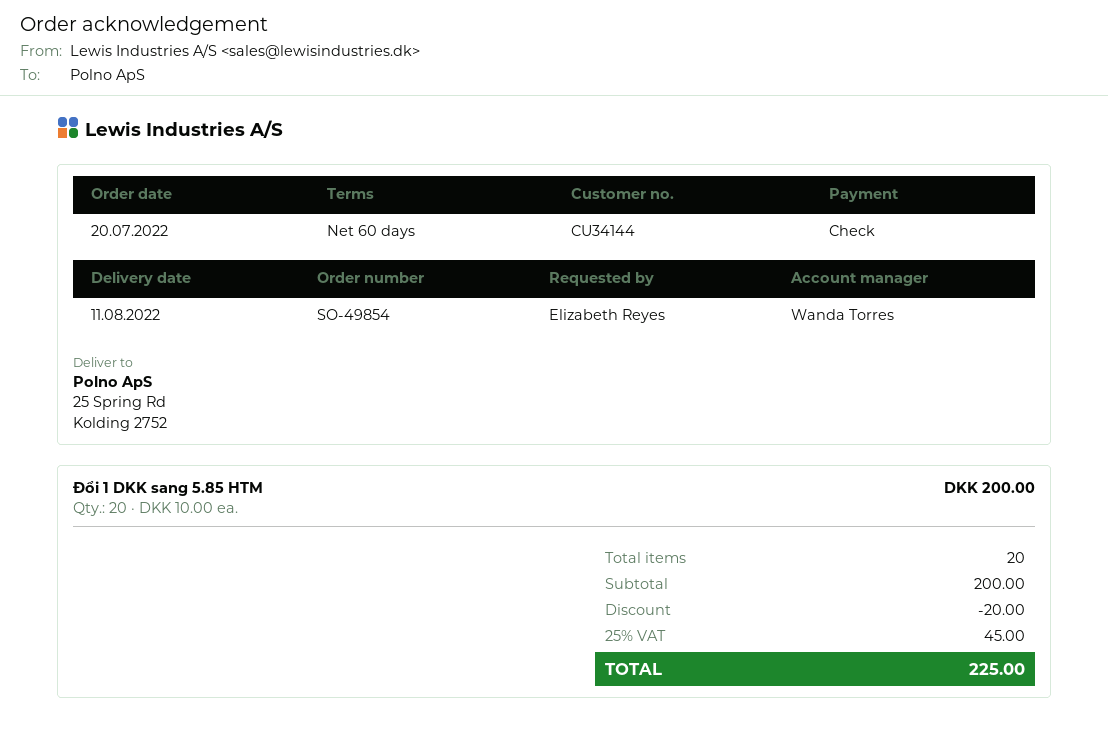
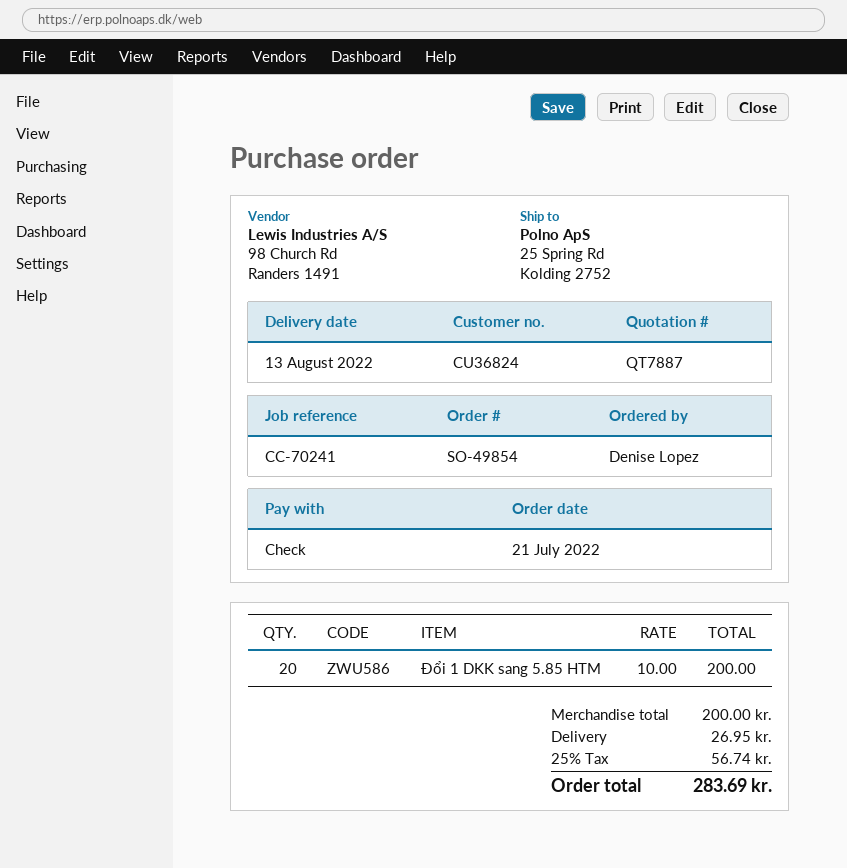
order date: 2022-07-20 -> 2022-07-21
delivery date: 2022-08-11 -> 2022-08-13
customer number: CU34144 -> CU36824
ordered by: Elizabeth Reyes -> Denise Lopez
discount: 20.00 -> none
shipping: none -> 26.95
tax: 25% = 45.00 -> 25% = 56.74
total: 225.00 -> 283.69

